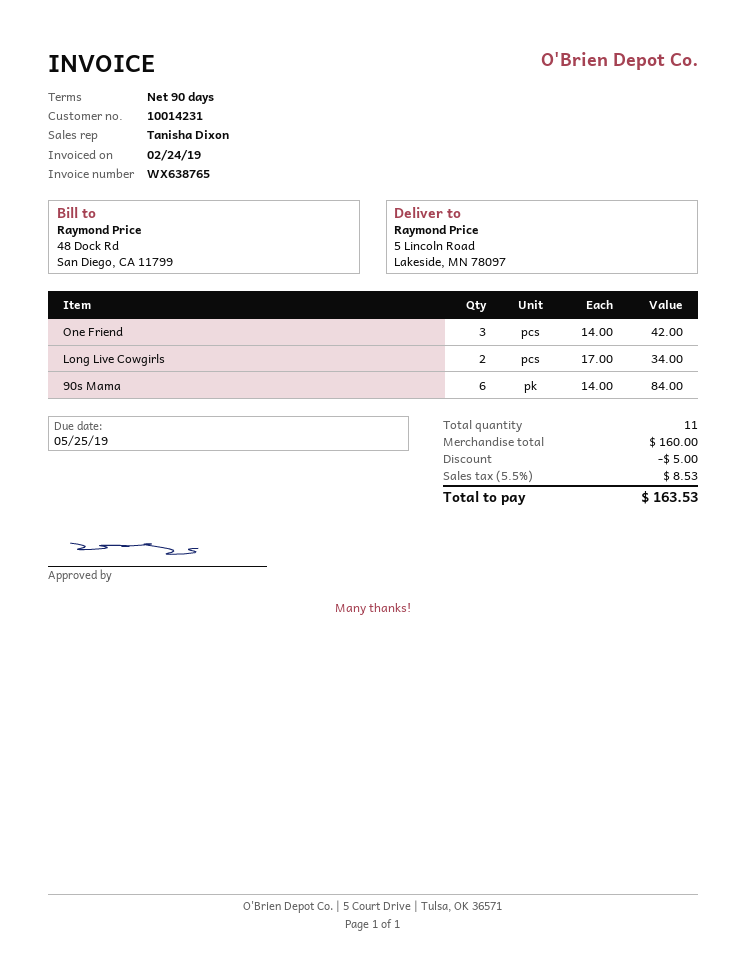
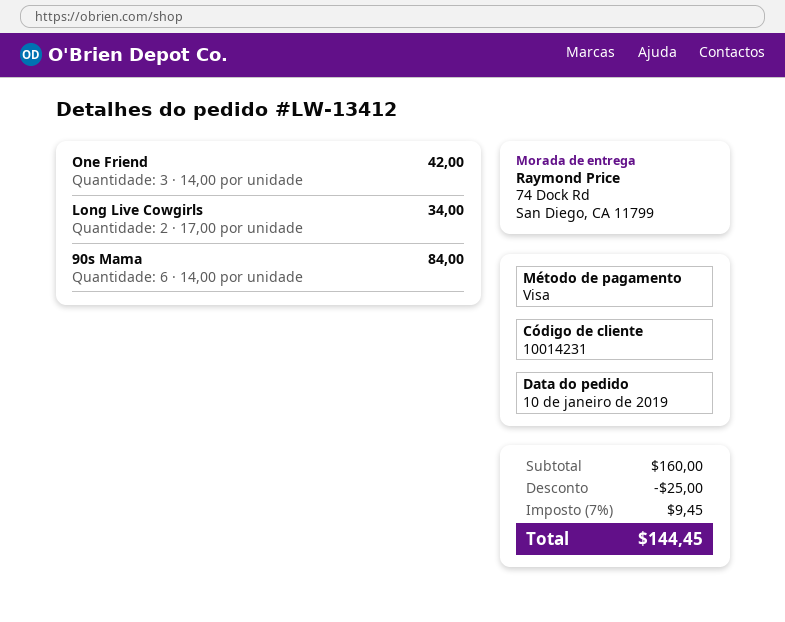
ship to: 5 Lincoln Road, Lakeside, MN 78097 -> 74 Dock Rd, San Diego, CA 11799
discount: 5.00 -> 25.00
tax: 5.5% = 8.53 -> 7% = 9.45
total: 163.53 -> 144.45

